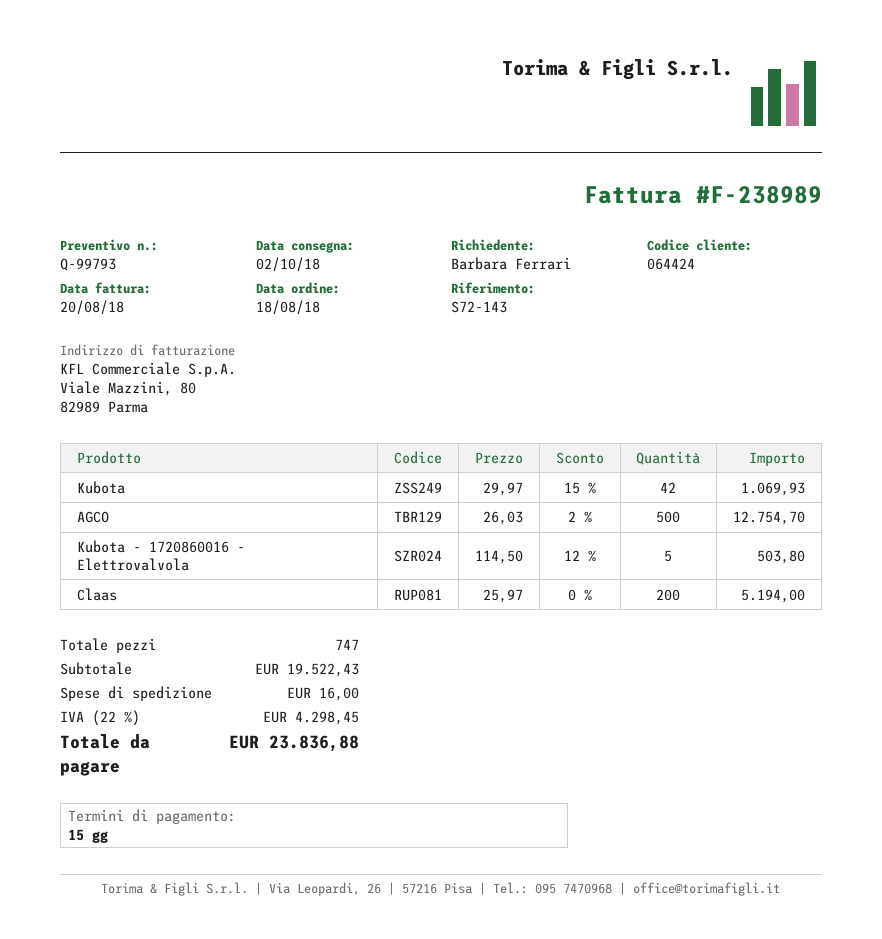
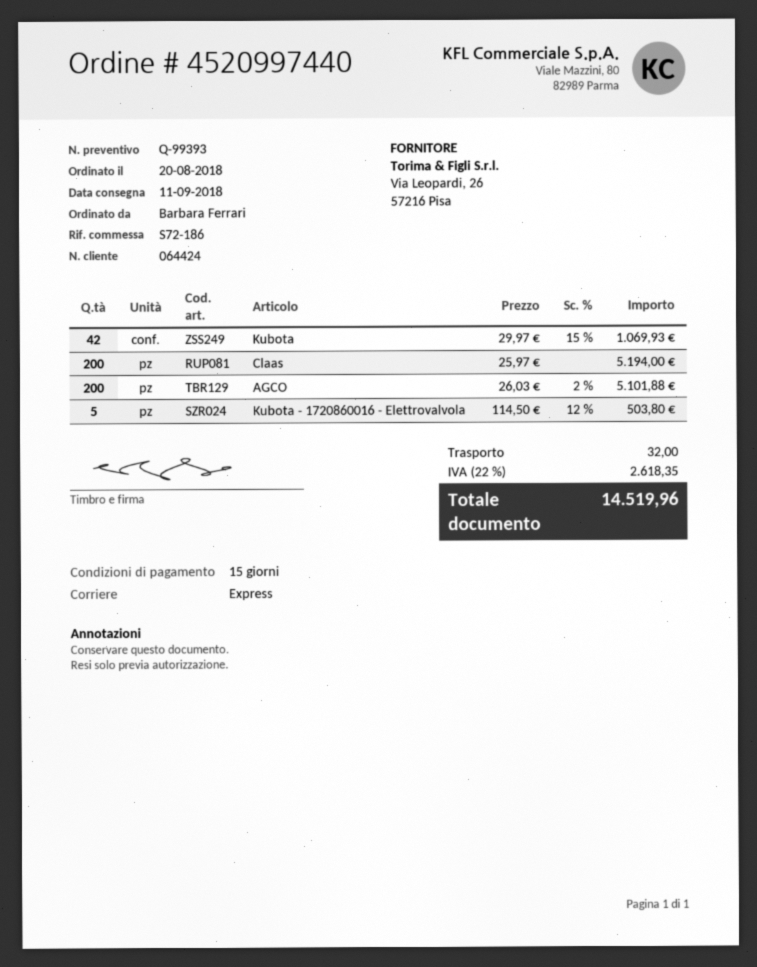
quote number: Q-99793 -> Q-99393
order date: 2018-08-18 -> 2018-08-20
delivery date: 2018-10-02 -> 2018-09-11
reference: S72-143 -> S72-186
AGCO: 500 x 26.03 - 2% = 12754.70 -> 200 x 26.03 - 2% = 5101.88
shipping: 16.00 -> 32.00
tax: 22% = 4298.45 -> 22% = 2618.35
total: 23836.88 -> 14519.96

